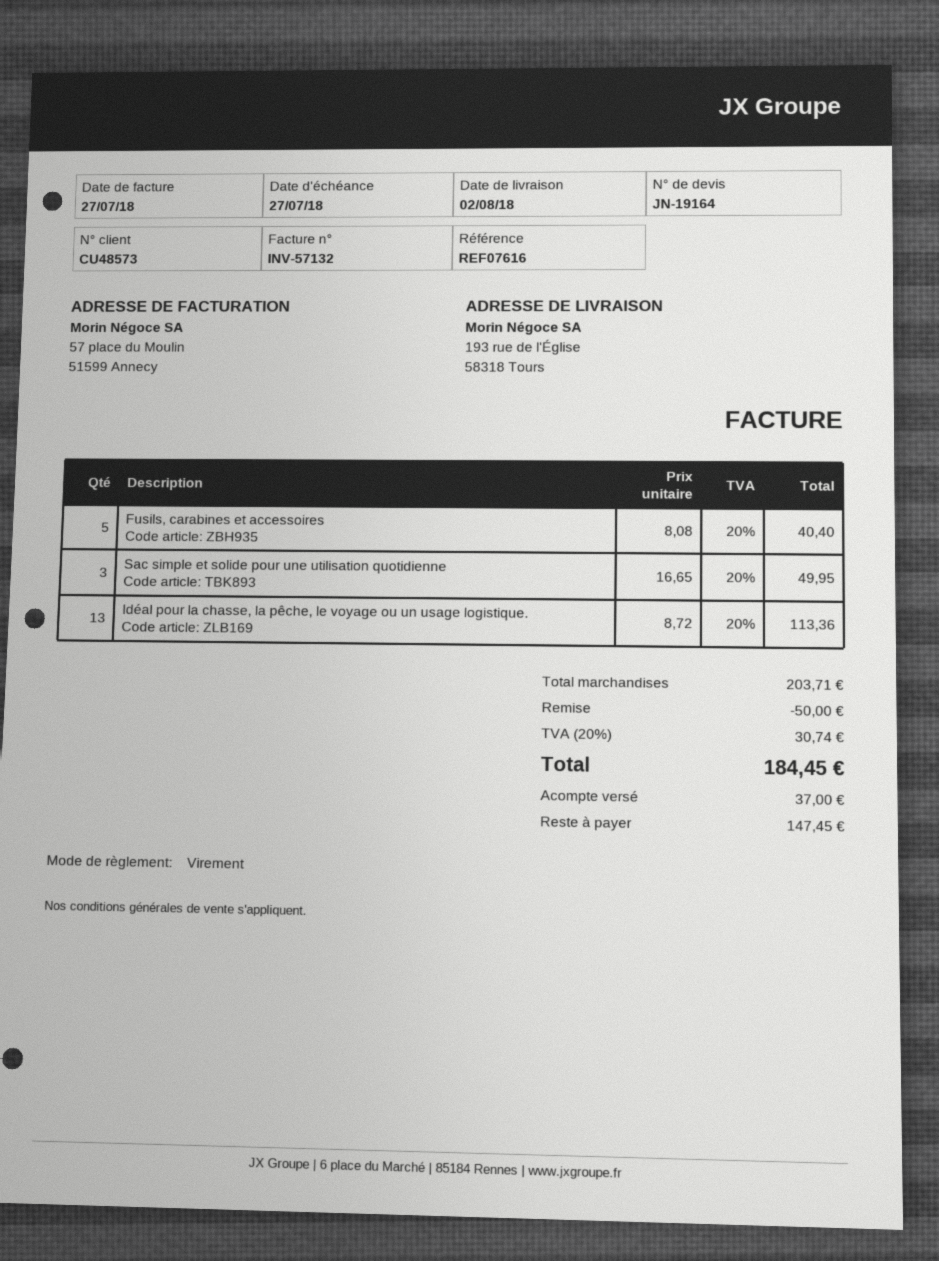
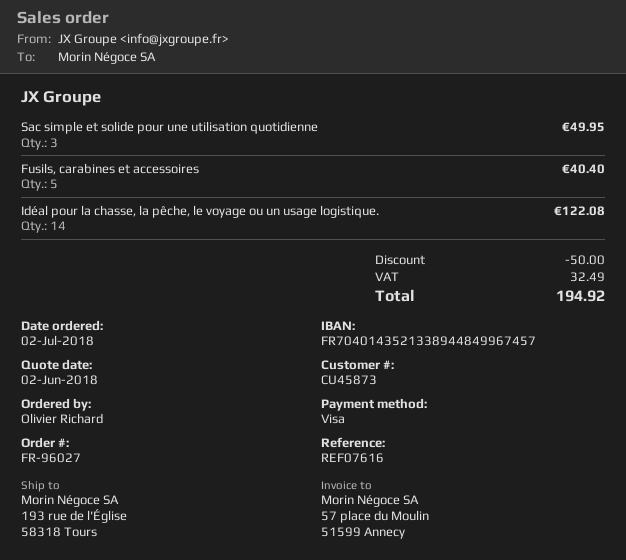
customer number: CU48573 -> CU45873
payment method: bank transfer -> Visa
Idéal pour la chasse, la pêche, le voyage ou un usage logistique.: 13 for 113.36 -> 14 for 122.08
tax: 30.74 -> 32.49
total: 184.45 -> 194.92

